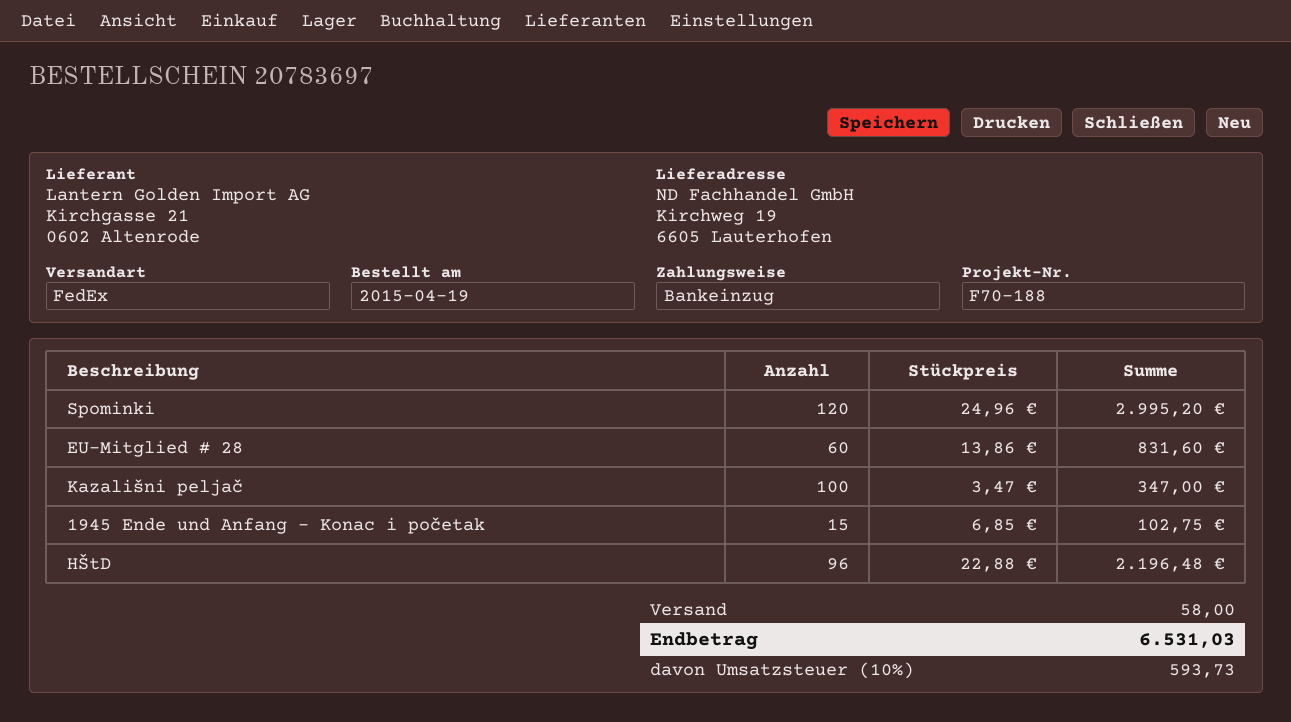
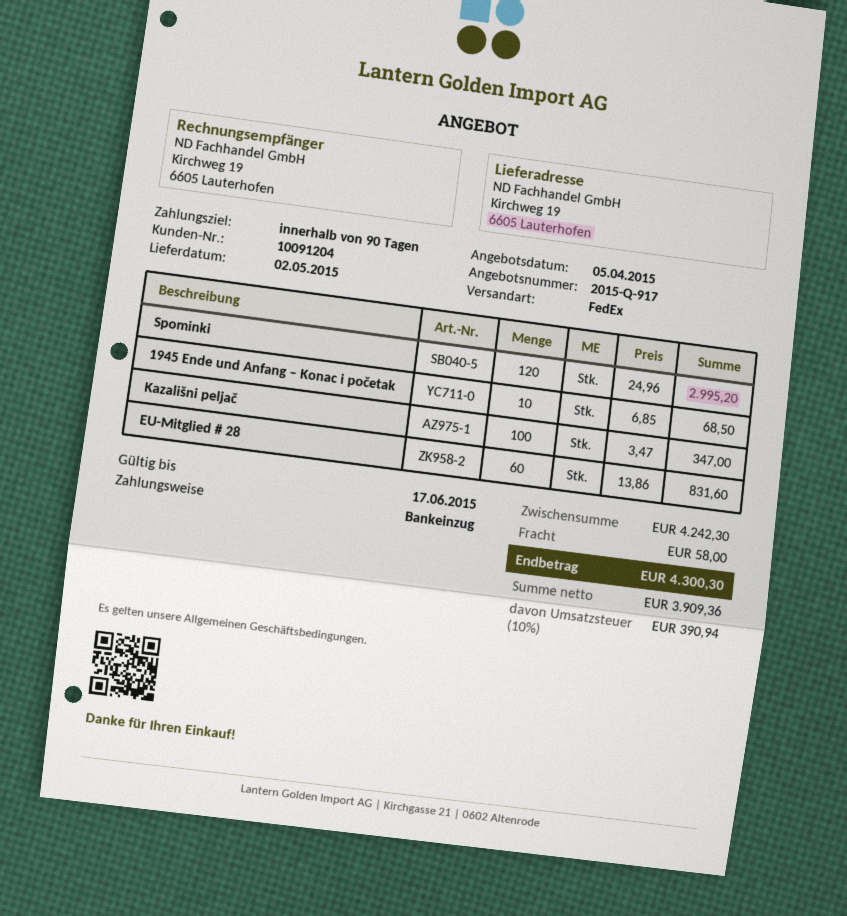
1945 Ende und Anfang – Konac i početak: 15 x 6.85 = 102.75 -> 10 x 6.85 = 68.50
HŠtD: 96 x 22.88 = 2196.48 -> none
tax: 10% = 593.73 -> 10% = 390.94
total: 6531.03 -> 4300.30

